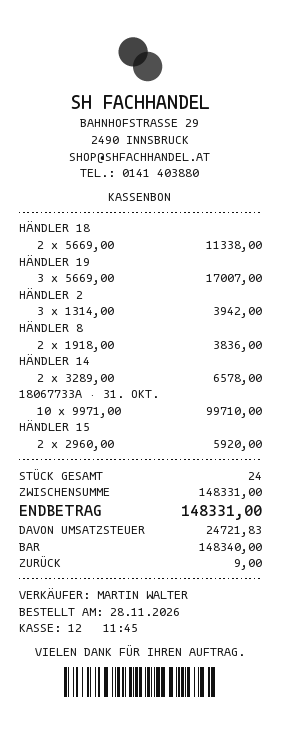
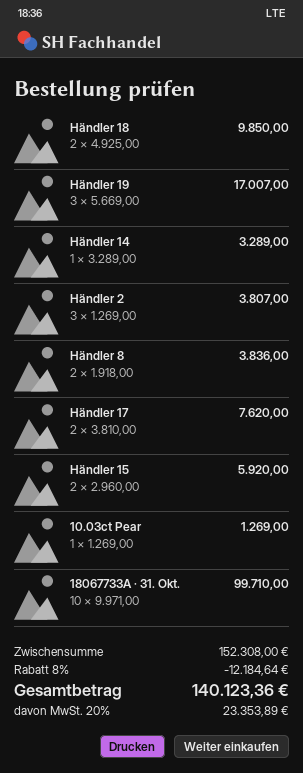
HÄNDLER 18: 2 x 5669.00 = 11338.00 -> 2 x 4925.00 = 9850.00
HÄNDLER 2: 3 x 1314.00 = 3942.00 -> 3 x 1269.00 = 3807.00
HÄNDLER 14: 2 x 3289.00 = 6578.00 -> 1 x 3289.00 = 3289.00
Händler 17: none -> 2 x 3810.00 = 7620.00
10.03ct Pear: none -> 1 x 1269.00 = 1269.00
subtotal: 148331.00 -> 152308.00
discount: none -> 8% = 12184.64
tax: 24721.83 -> 23353.89
total: 148331.00 -> 140123.36

